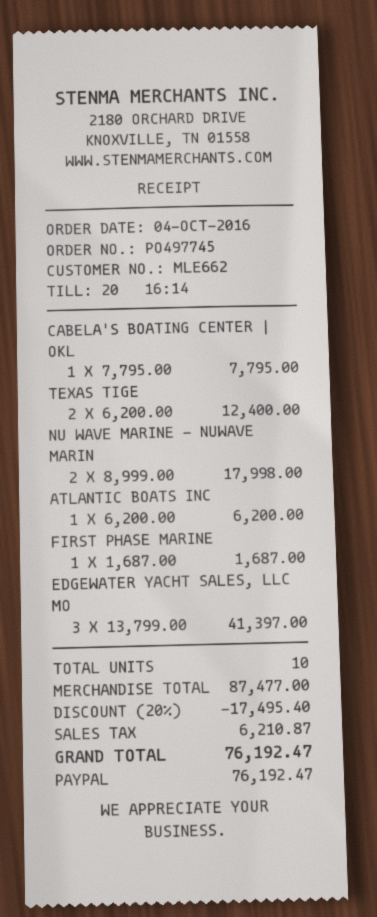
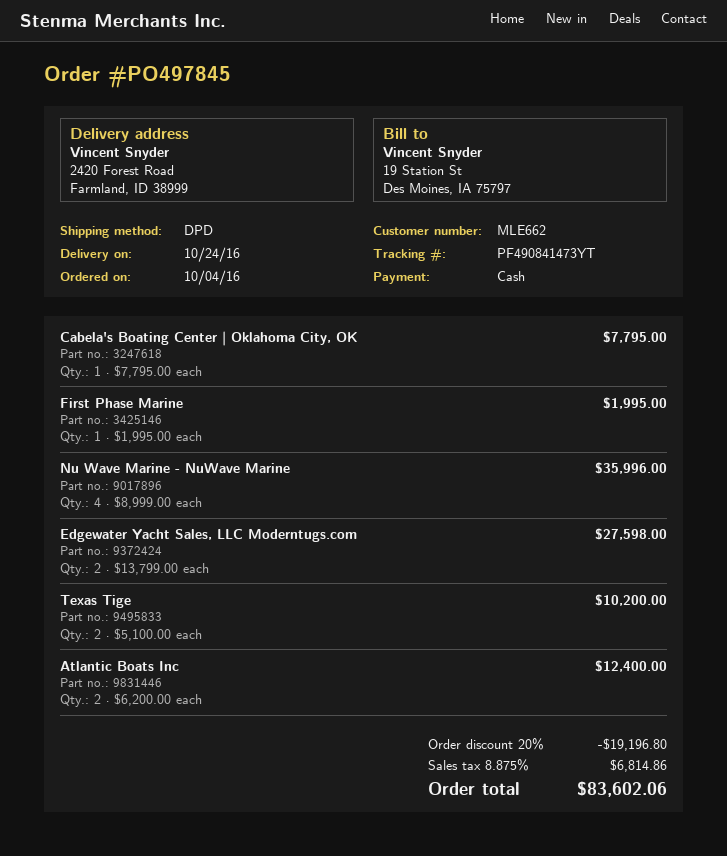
order number: PO497745 -> PO497845
payment method: PayPal -> cash
TEXAS TIGE: 2 x 6200.00 = 12400.00 -> 2 x 5100.00 = 10200.00
NU WAVE MARINE - NUWAVE MARIN: 2 x 8999.00 = 17998.00 -> 4 x 8999.00 = 35996.00
ATLANTIC BOATS INC: 1 x 6200.00 = 6200.00 -> 2 x 6200.00 = 12400.00
FIRST PHASE MARINE: 1 x 1687.00 = 1687.00 -> 1 x 1995.00 = 1995.00
EDGEWATER YACHT SALES, LLC MO: 3 x 13799.00 = 41397.00 -> 2 x 13799.00 = 27598.00
discount: 20% = 17495.40 -> 20% = 19196.80
tax: 6210.87 -> 6814.86
total: 76192.47 -> 83602.06

